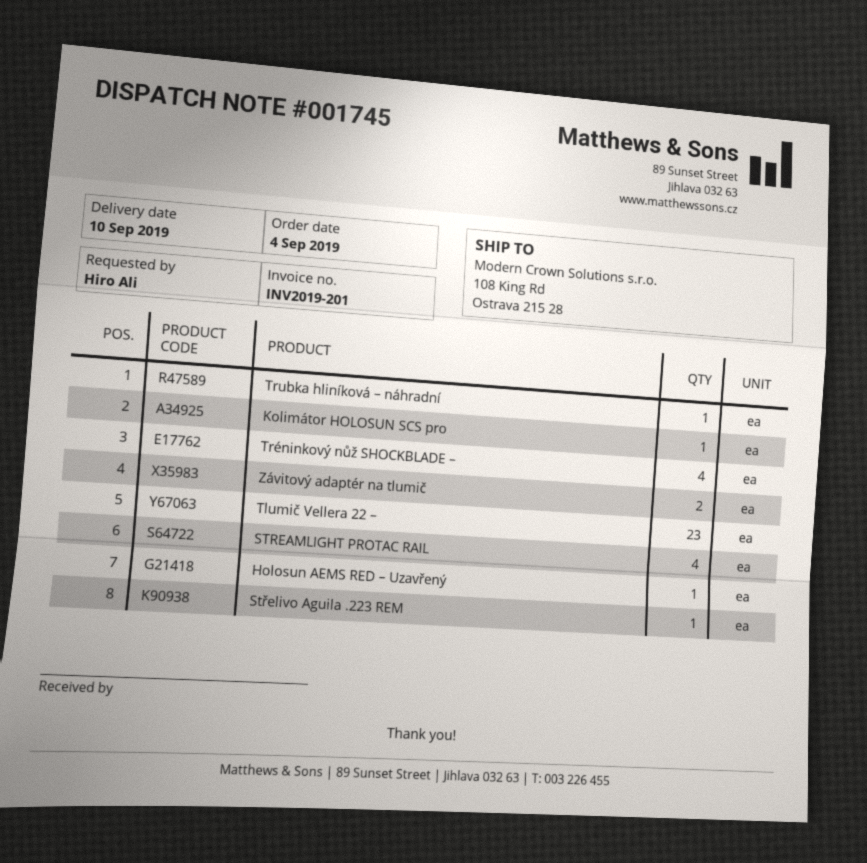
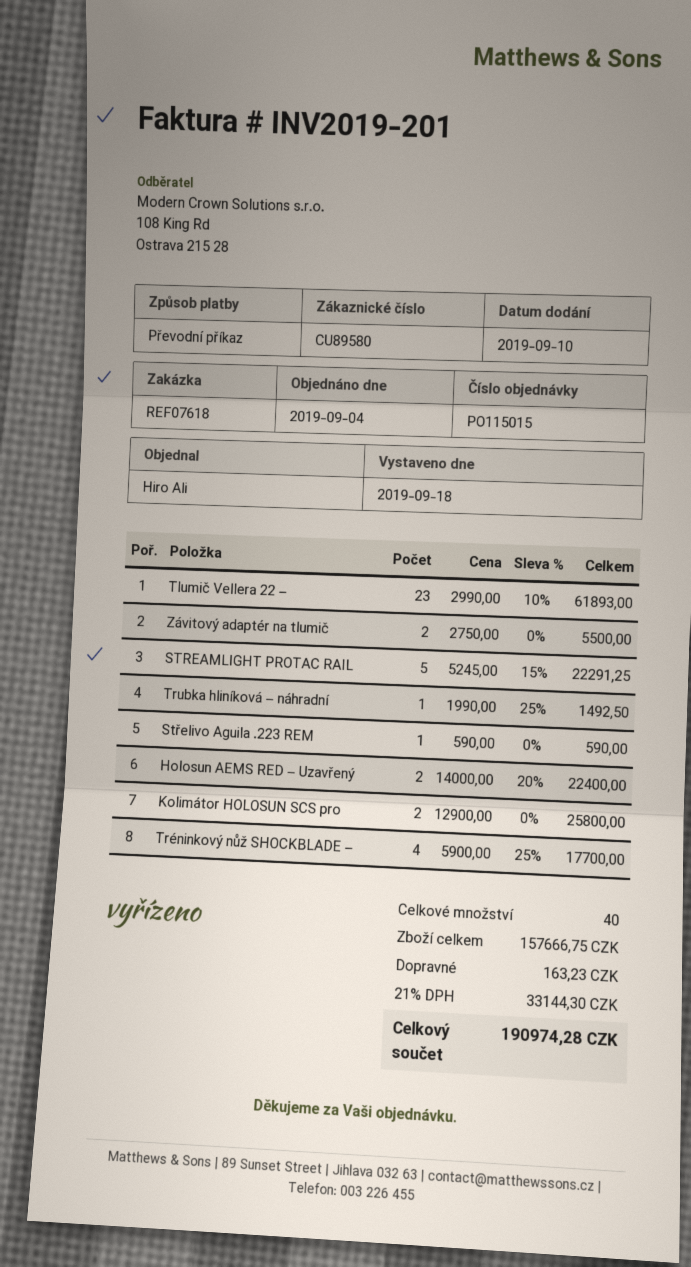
Kolimátor HOLOSUN SCS pro: 1 -> 2
STREAMLIGHT PROTAC RAIL: 4 -> 5
Holosun AEMS RED – Uzavřený: 1 -> 2

